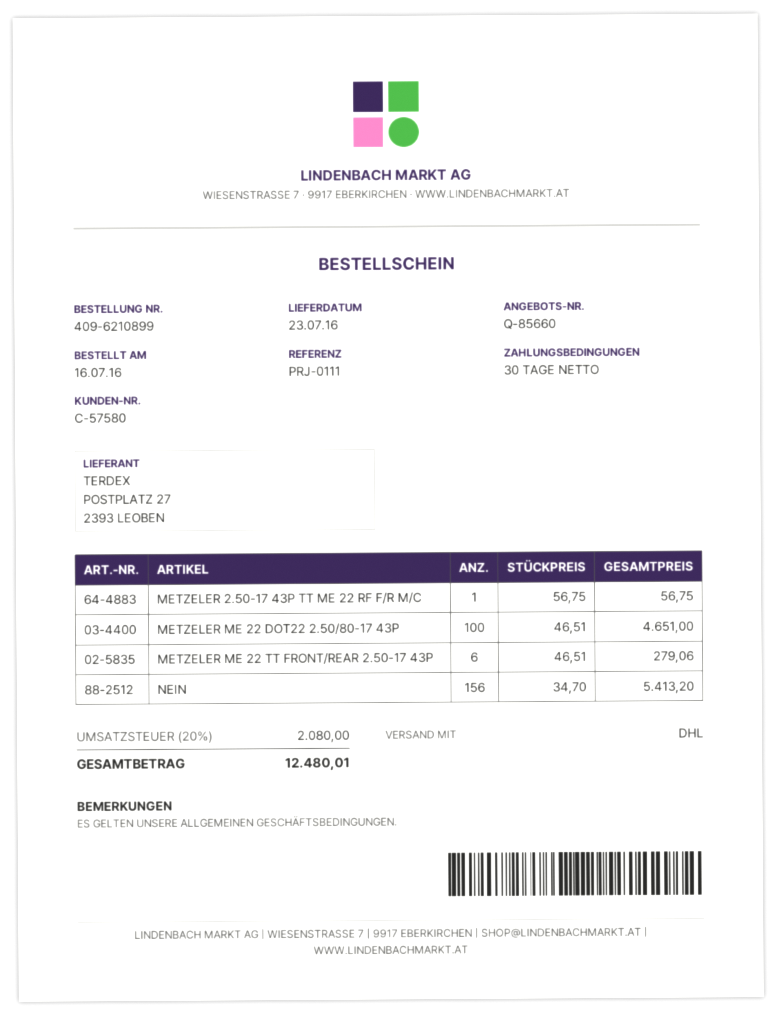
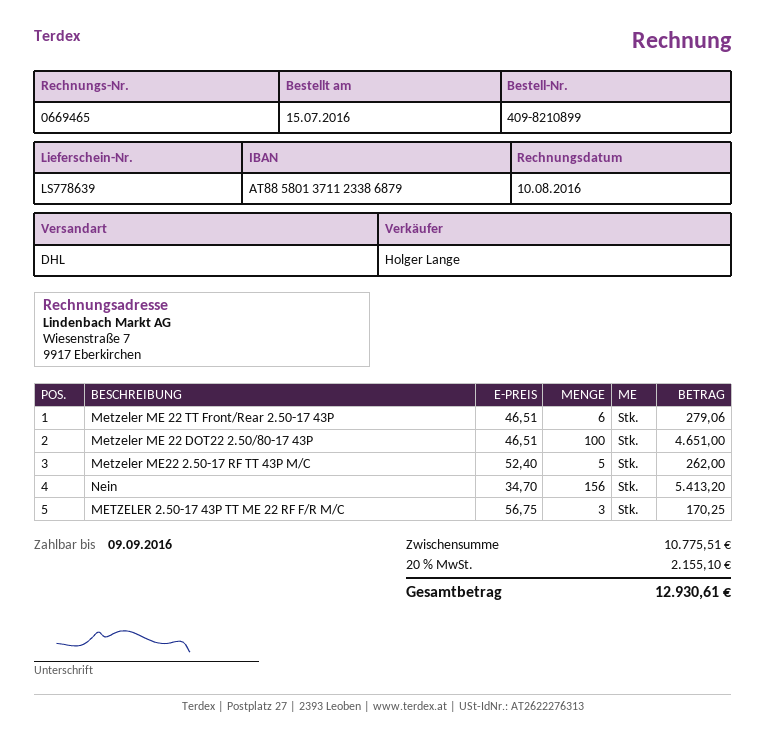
order number: 409-6210899 -> 409-8210899
order date: 2016-07-16 -> 2016-07-15
METZELER 2.50-17 43P TT ME 22 RF F/R M/C: 1 x 56.75 = 56.75 -> 3 x 56.75 = 170.25
Metzeler ME22 2.50-17 RF TT 43P M/C: none -> 5 x 52.40 = 262.00
tax: 20% = 2080.00 -> 20% = 2155.10
total: 12480.01 -> 12930.61

